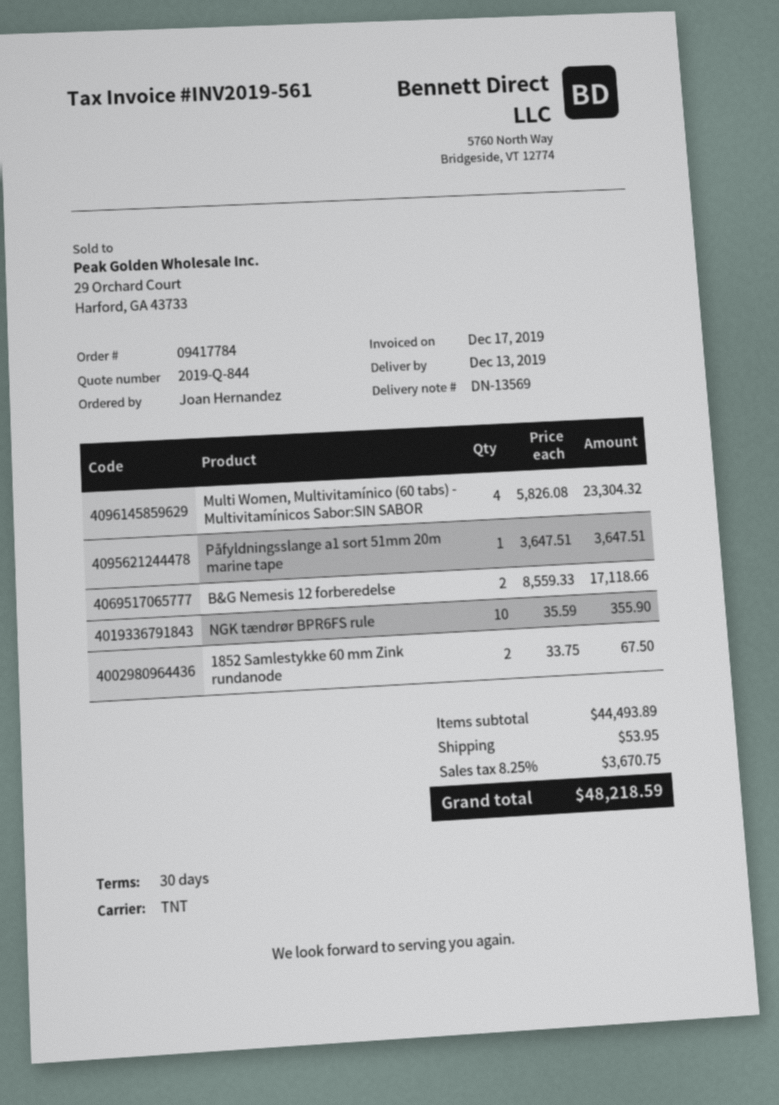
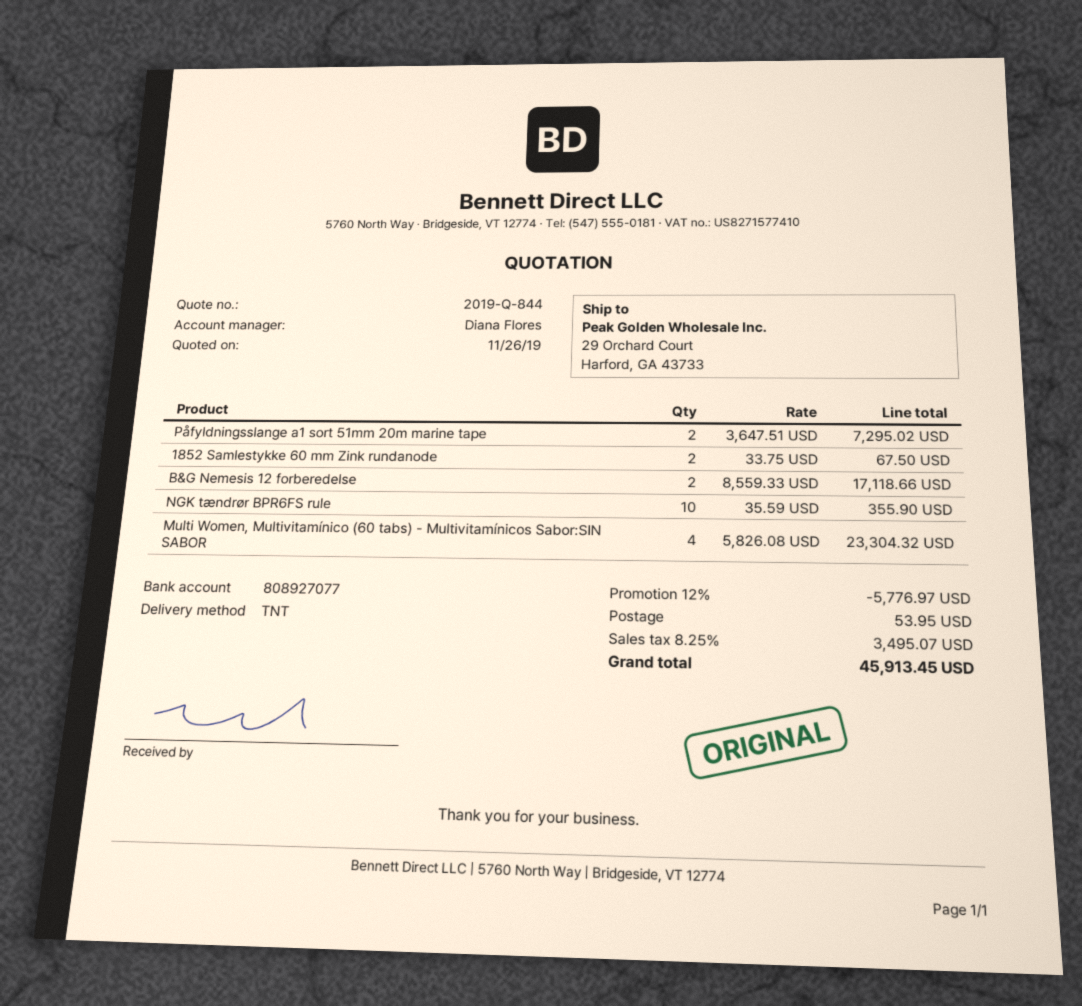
Påfyldningsslange a1 sort 51mm 20m marine tape: 1 x 3647.51 = 3647.51 -> 2 x 3647.51 = 7295.02
discount: none -> 12% = 5776.97
tax: 8.25% = 3670.75 -> 8.25% = 3495.07
total: 48218.59 -> 45913.45

